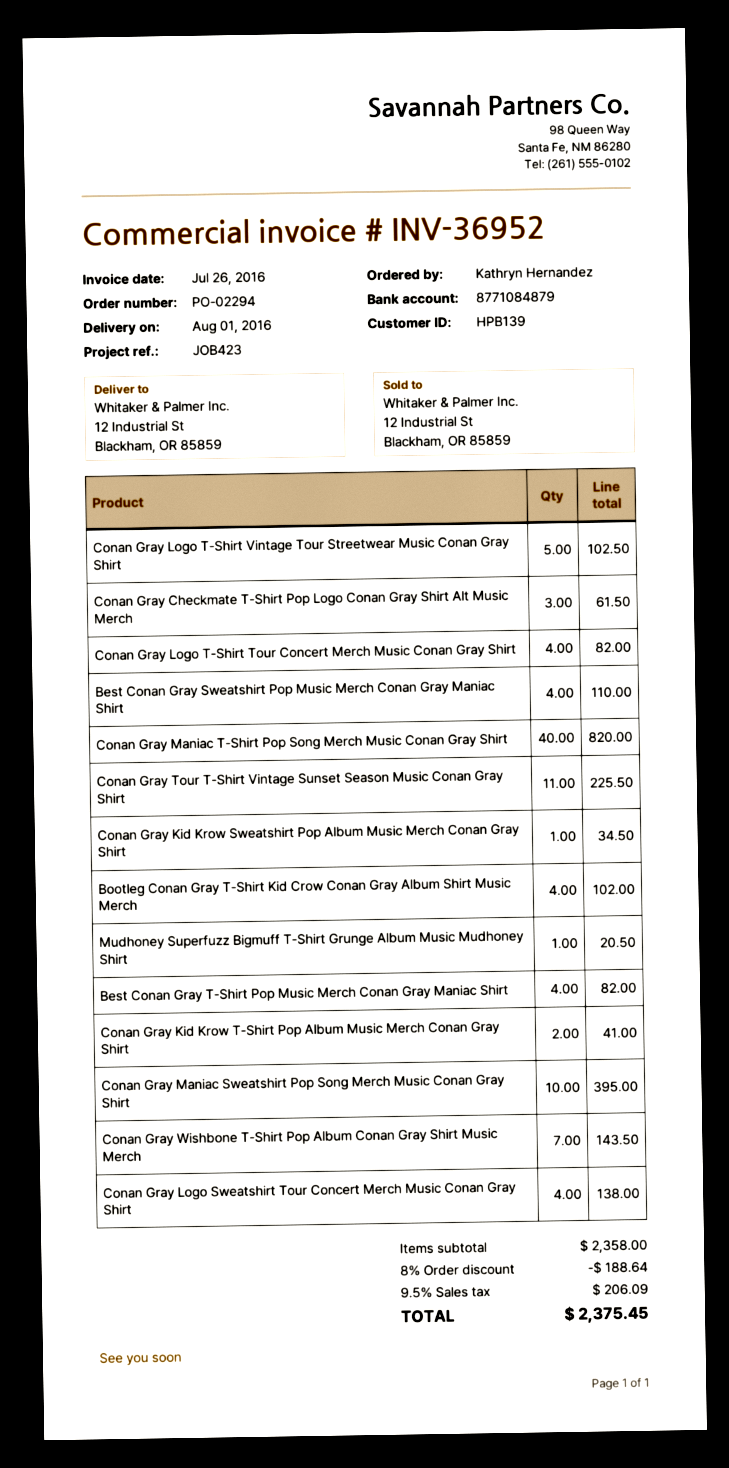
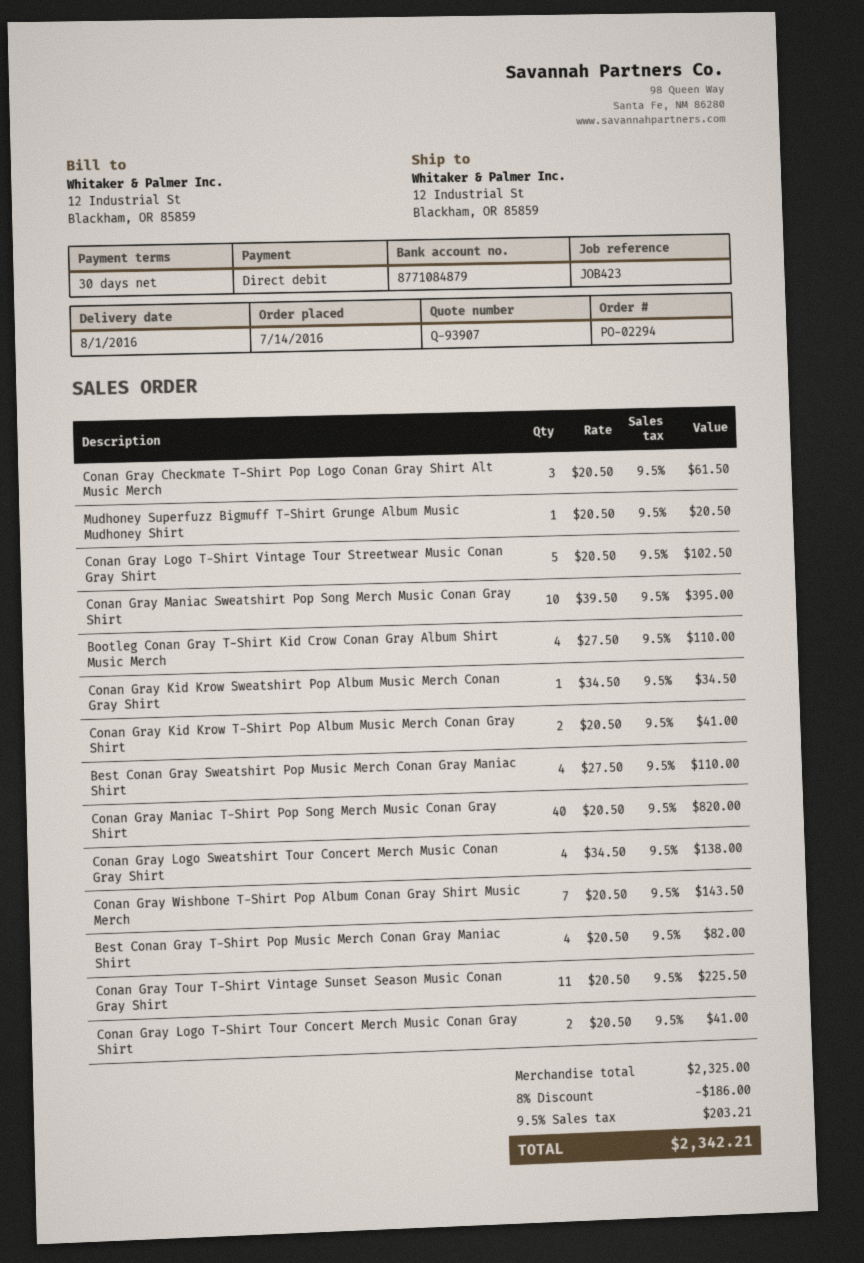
Conan Gray Logo T-Shirt Tour Concert Merch Music Conan Gray Shirt: 4 for 82.00 -> 2 for 41.00
Bootleg Conan Gray T-Shirt Kid Crow Conan Gray Album Shirt Music Merch: 4 for 102.00 -> 4 for 110.00
subtotal: 2358.00 -> 2325.00
discount: 8% = 188.64 -> 8% = 186.00
tax: 9.5% = 206.09 -> 9.5% = 203.21
total: 2375.45 -> 2342.21

